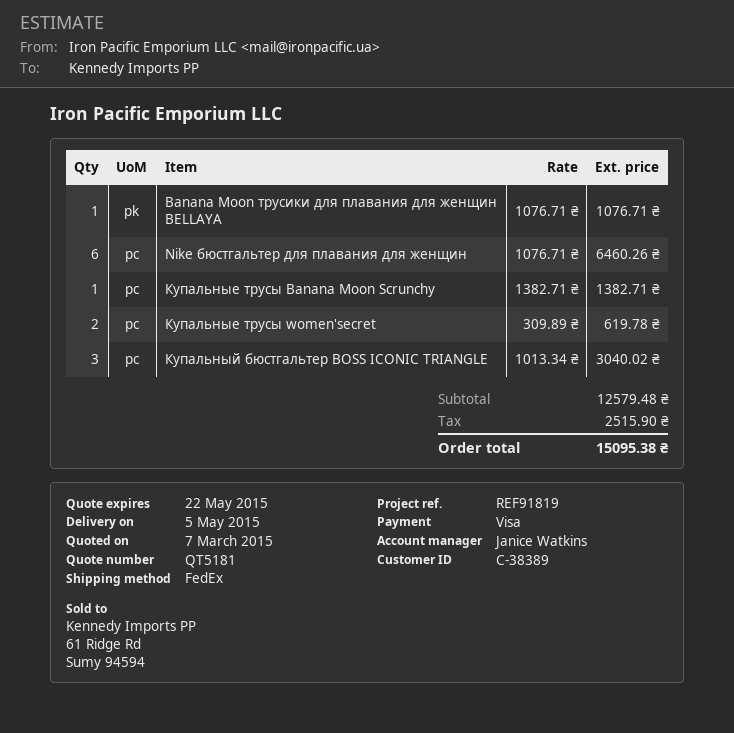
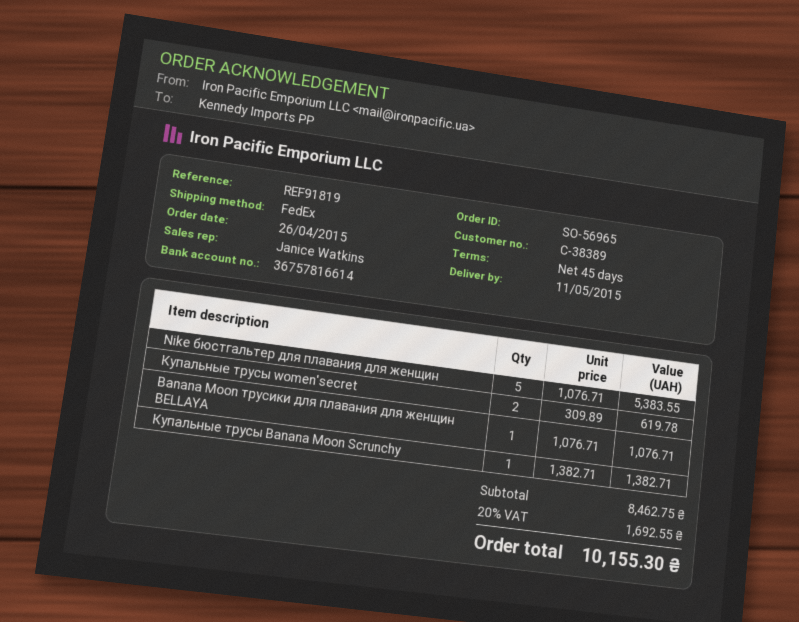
delivery date: 2015-05-05 -> 2015-05-11
Nike бюстгальтер для плавания для женщин: 6 x 1076.71 = 6460.26 -> 5 x 1076.71 = 5383.55
Купальный бюстгальтер BOSS ICONIC TRIANGLE: 3 x 1013.34 = 3040.02 -> none
subtotal: 12579.48 -> 8462.75
tax: 2515.90 -> 1692.55
total: 15095.38 -> 10155.30

